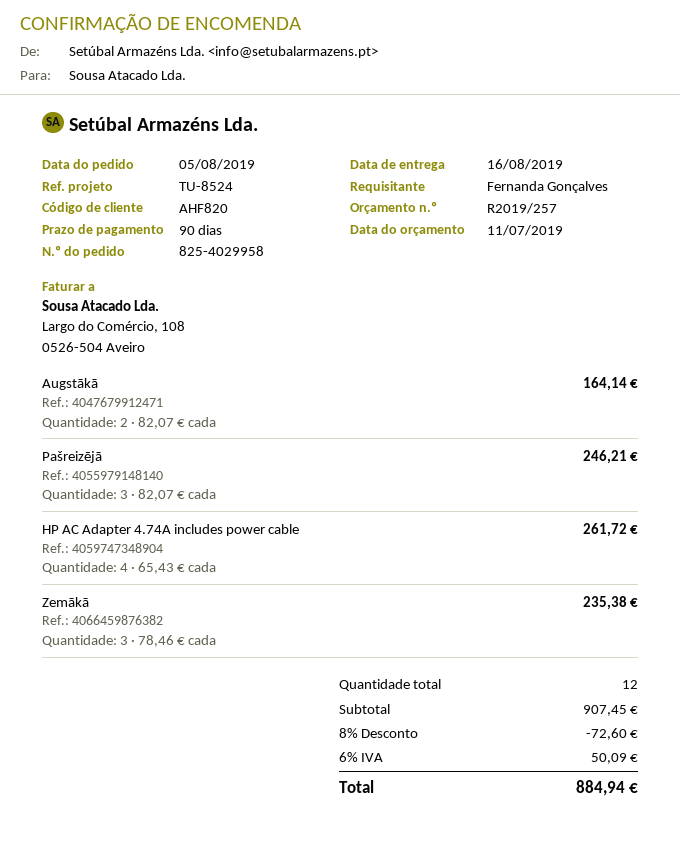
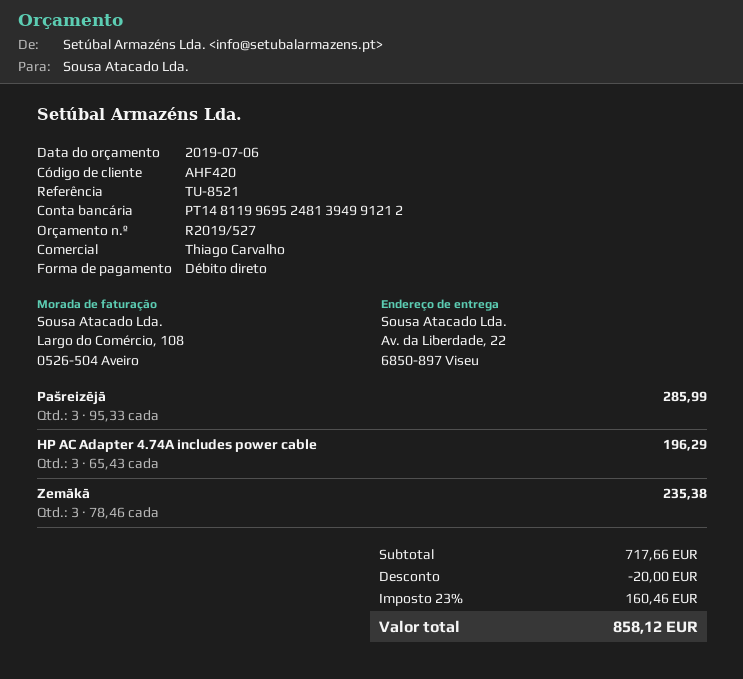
quote number: R2019/257 -> R2019/527
quote date: 2019-07-11 -> 2019-07-06
customer number: AHF820 -> AHF420
reference: TU-8524 -> TU-8521
Augstākā: 2 x 82.07 = 164.14 -> none
Pašreizējā: 3 x 82.07 = 246.21 -> 3 x 95.33 = 285.99
HP AC Adapter 4.74A includes power cable: 4 x 65.43 = 261.72 -> 3 x 65.43 = 196.29
subtotal: 907.45 -> 717.66
discount: 72.60 -> 20.00
tax: 6% = 50.09 -> 23% = 160.46
total: 884.94 -> 858.12

